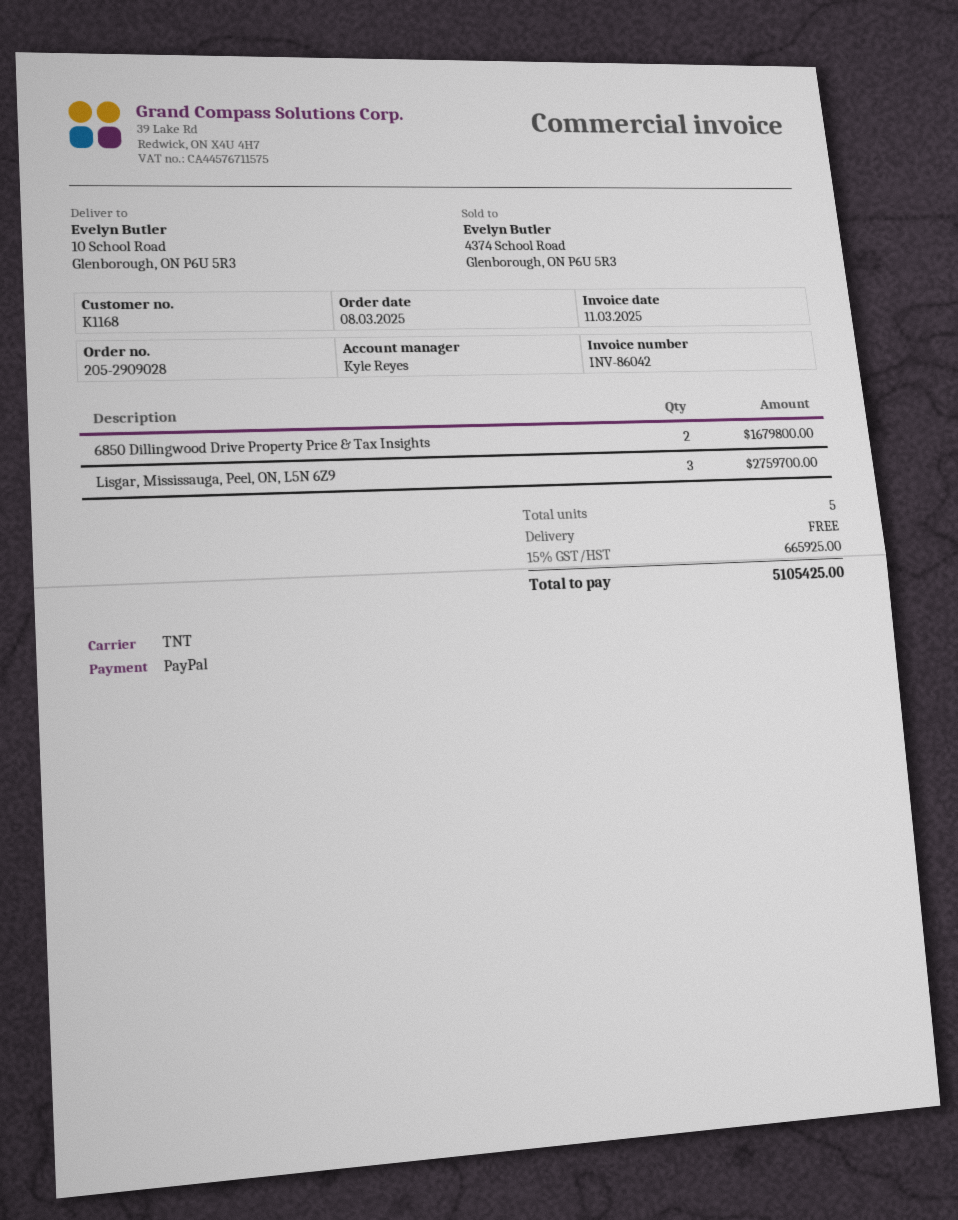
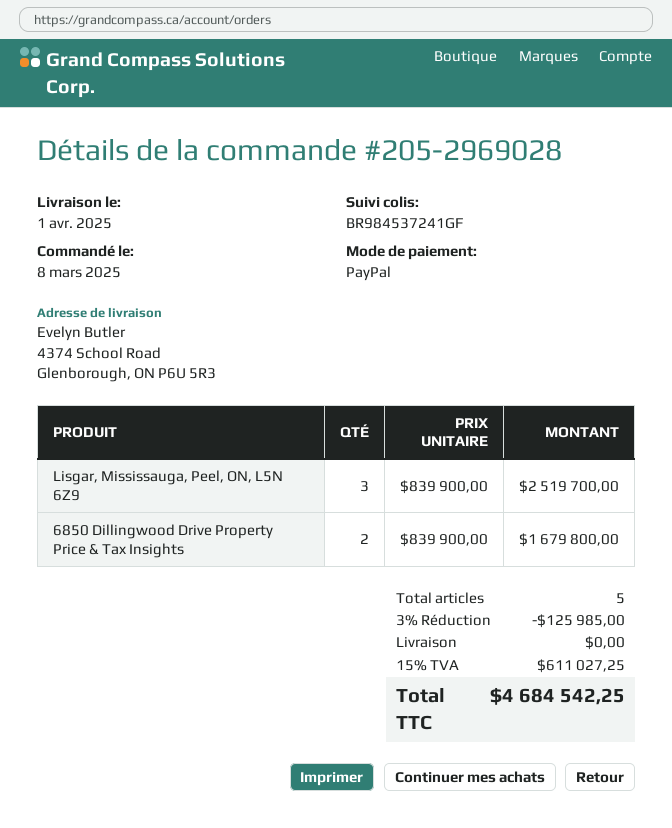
order number: 205-2909028 -> 205-2969028
ship to: 10 School Road, Glenborough, ON P6U 5R3 -> 4374 School Road, Glenborough, ON P6U 5R3
Lisgar, Mississauga, Peel, ON, L5N 6Z9: 3 for 2759700.00 -> 3 for 2519700.00
discount: none -> 3% = 125985.00
tax: 15% = 665925.00 -> 15% = 611027.25
total: 5105425.00 -> 4684542.25

